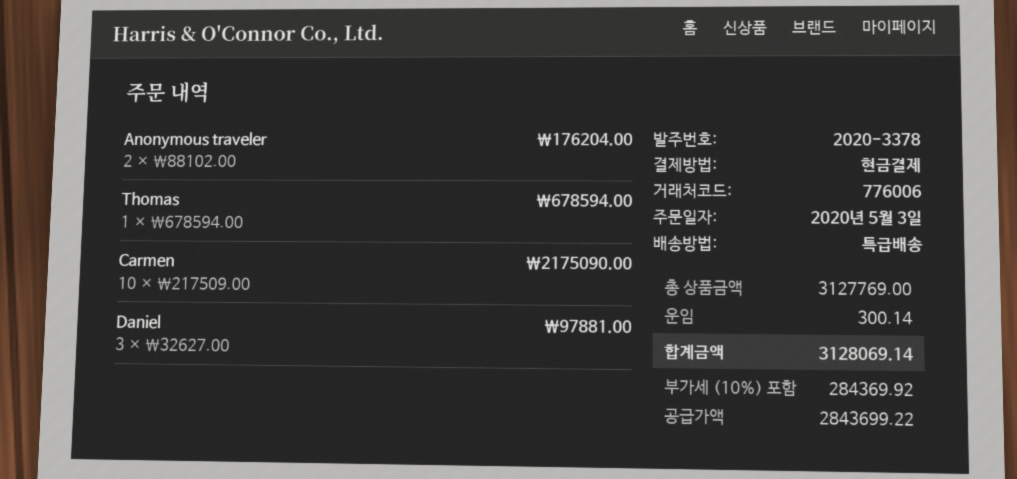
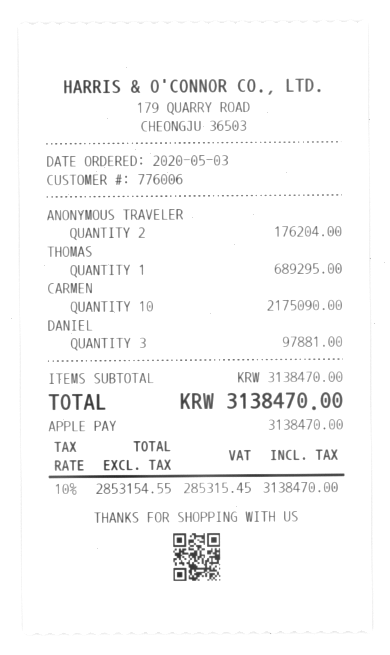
payment method: cash -> Apple Pay
Thomas: 1 for 678594.00 -> 1 for 689295.00
subtotal: 3127769.00 -> 3138470.00
shipping: 300.14 -> none
net: 2843699.22 -> 2853154.55
tax: 10% = 284369.92 -> 10% = 285315.45
total: 3128069.14 -> 3138470.00

